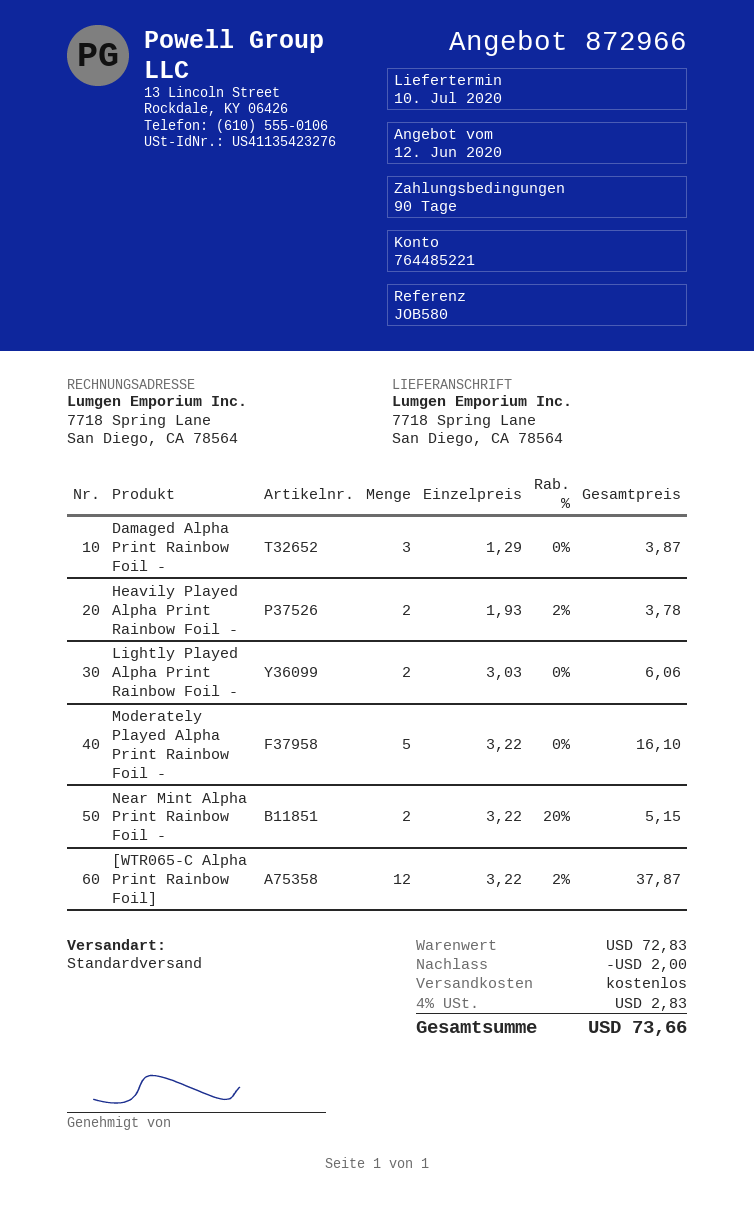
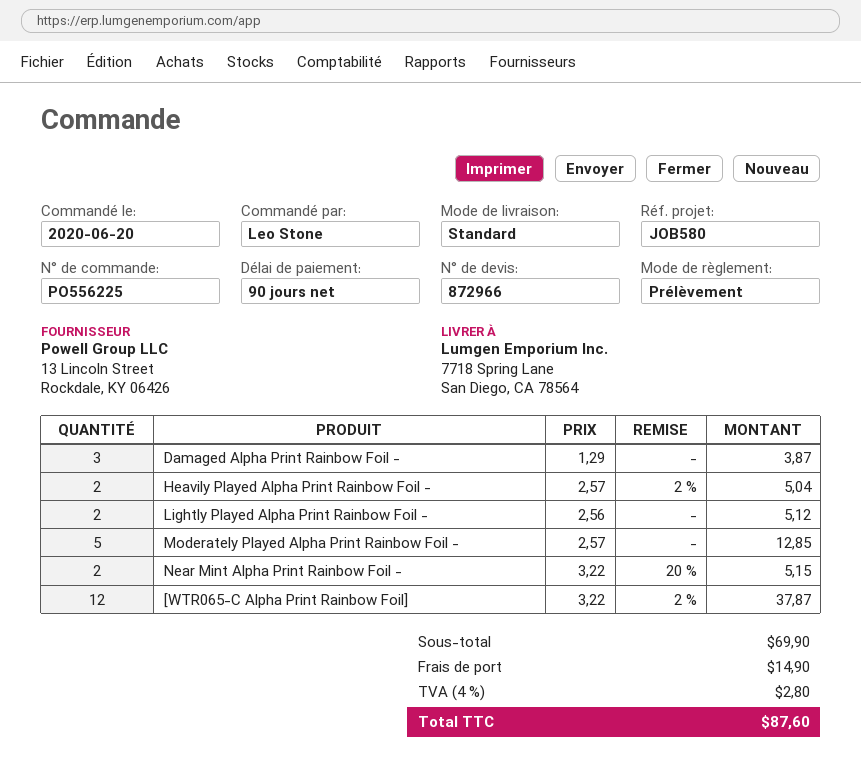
Heavily Played Alpha Print Rainbow Foil -: 2 x 1.93 - 2% = 3.78 -> 2 x 2.57 - 2% = 5.04
Lightly Played Alpha Print Rainbow Foil -: 2 x 3.03 = 6.06 -> 2 x 2.56 = 5.12
Moderately Played Alpha Print Rainbow Foil -: 5 x 3.22 = 16.10 -> 5 x 2.57 = 12.85
subtotal: 72.83 -> 69.90
discount: 2.00 -> none
shipping: 0.00 -> 14.90
tax: 4% = 2.83 -> 4% = 2.80
total: 73.66 -> 87.60

